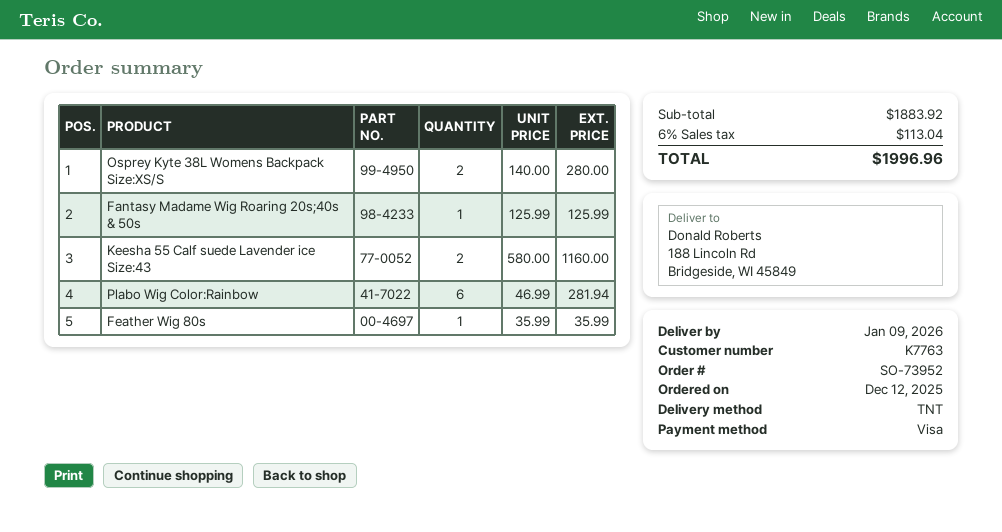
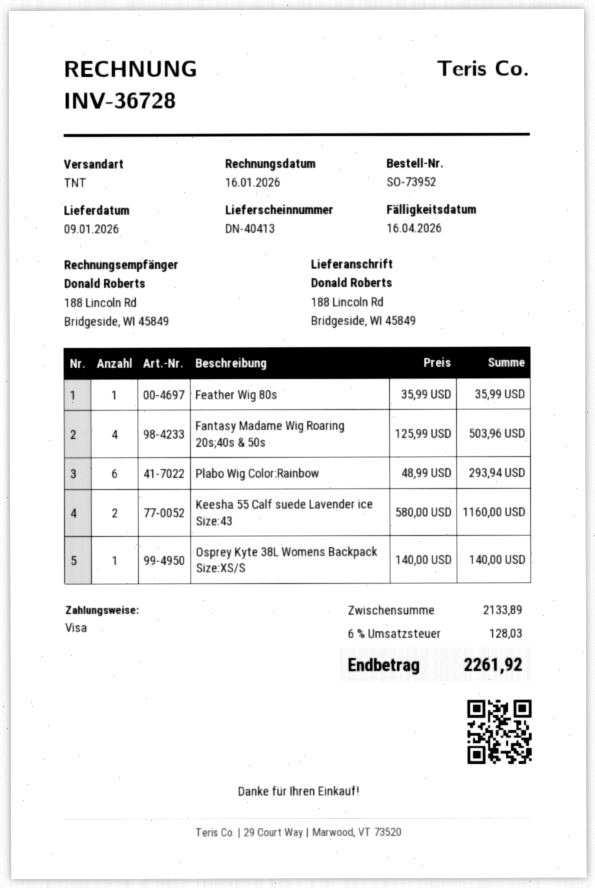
Osprey Kyte 38L Womens Backpack Size:XS/S: 2 x 140.00 = 280.00 -> 1 x 140.00 = 140.00
Fantasy Madame Wig Roaring 20s;40s & 50s: 1 x 125.99 = 125.99 -> 4 x 125.99 = 503.96
Plabo Wig Color:Rainbow: 6 x 46.99 = 281.94 -> 6 x 48.99 = 293.94
subtotal: 1883.92 -> 2133.89
tax: 6% = 113.04 -> 6% = 128.03
total: 1996.96 -> 2261.92

